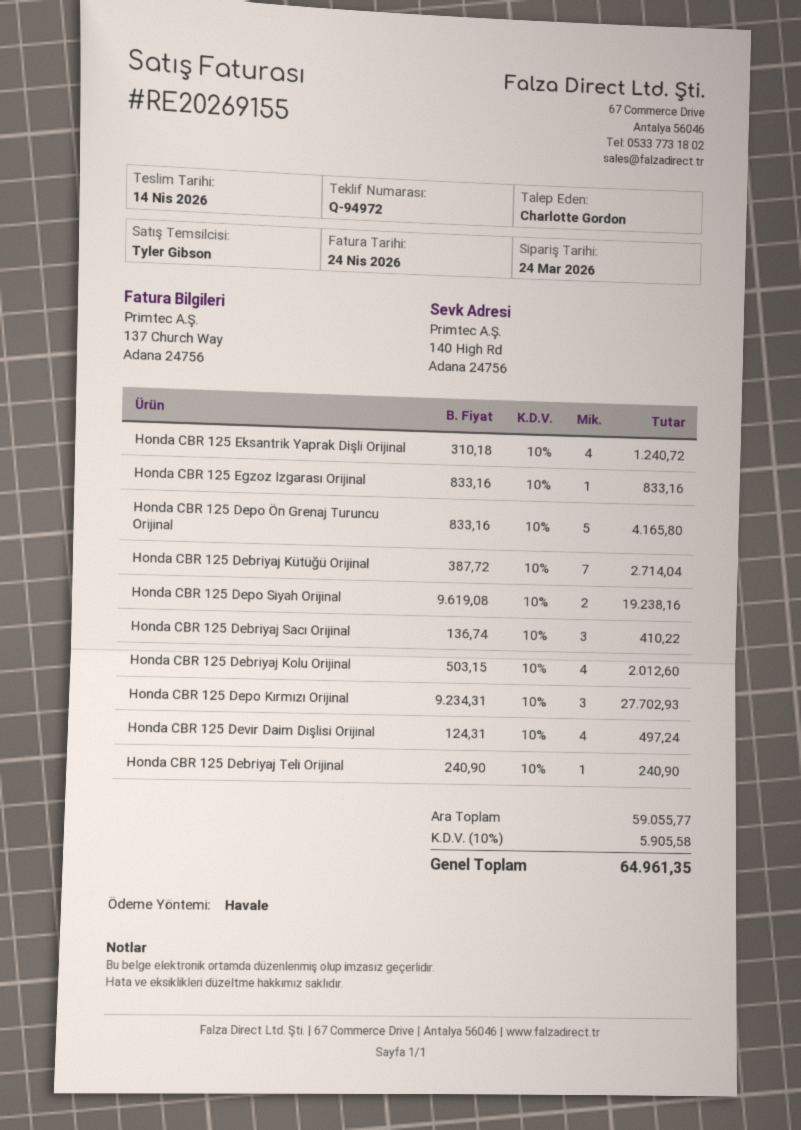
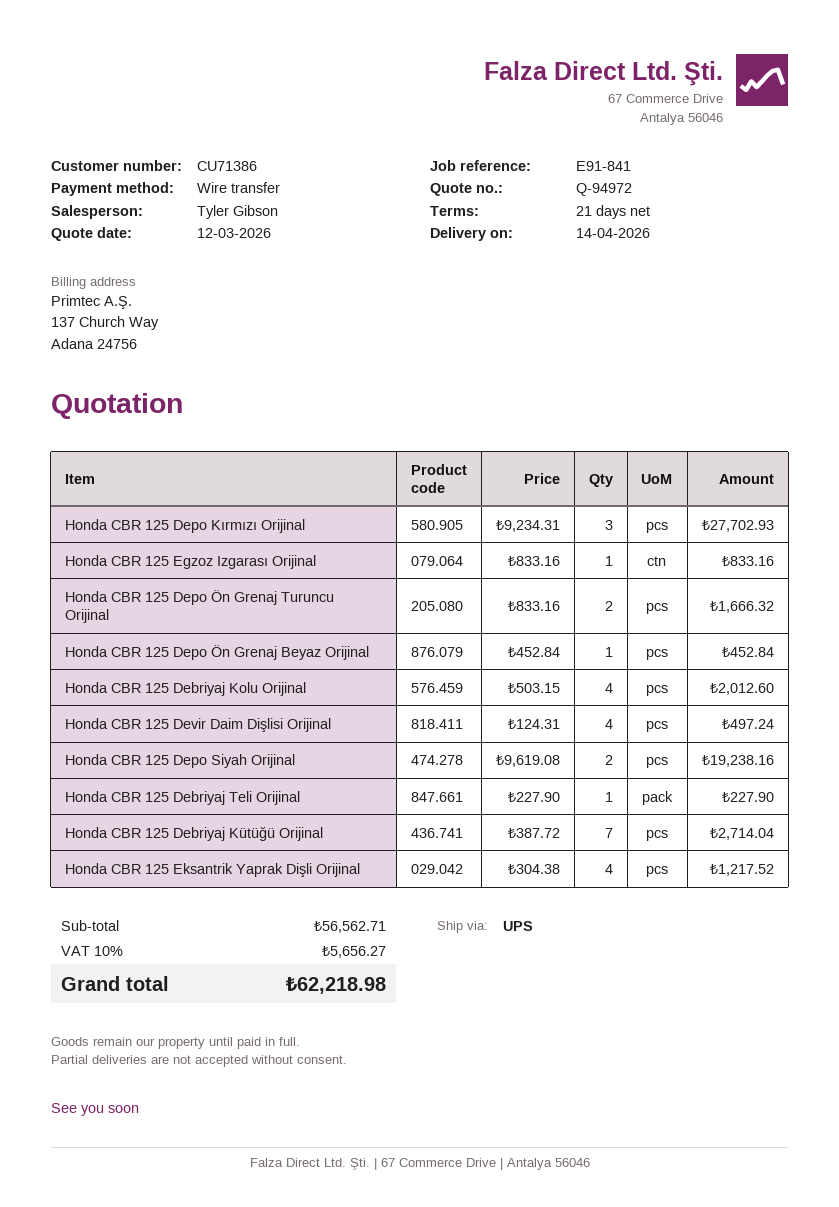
Honda CBR 125 Eksantrik Yaprak Dişli Orijinal: 4 x 310.18 = 1240.72 -> 4 x 304.38 = 1217.52
Honda CBR 125 Depo Ön Grenaj Turuncu Orijinal: 5 x 833.16 = 4165.80 -> 2 x 833.16 = 1666.32
Honda CBR 125 Debriyaj Sacı Orijinal: 3 x 136.74 = 410.22 -> none
Honda CBR 125 Debriyaj Teli Orijinal: 1 x 240.90 = 240.90 -> 1 x 227.90 = 227.90
Honda CBR 125 Depo Ön Grenaj Beyaz Orijinal: none -> 1 x 452.84 = 452.84
subtotal: 59055.77 -> 56562.71
tax: 10% = 5905.58 -> 10% = 5656.27
total: 64961.35 -> 62218.98

